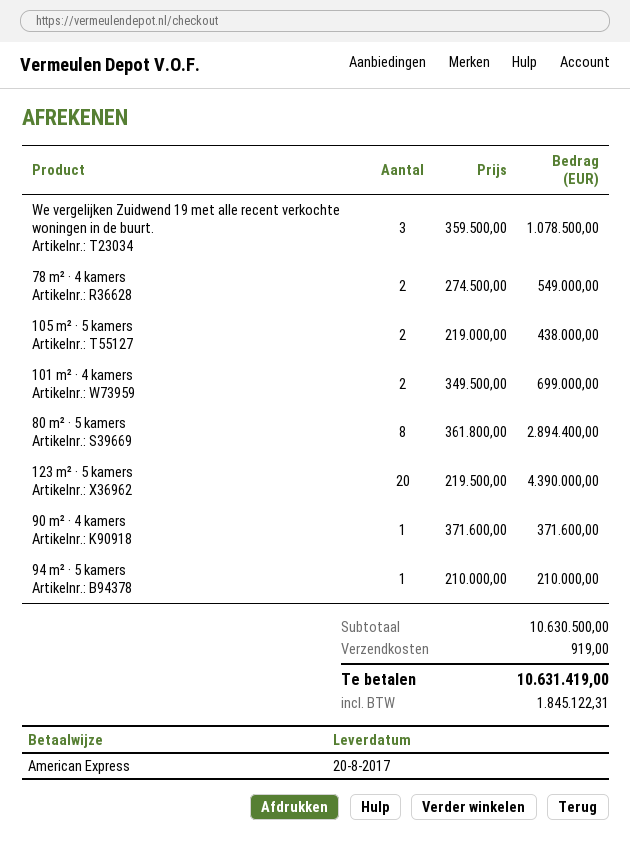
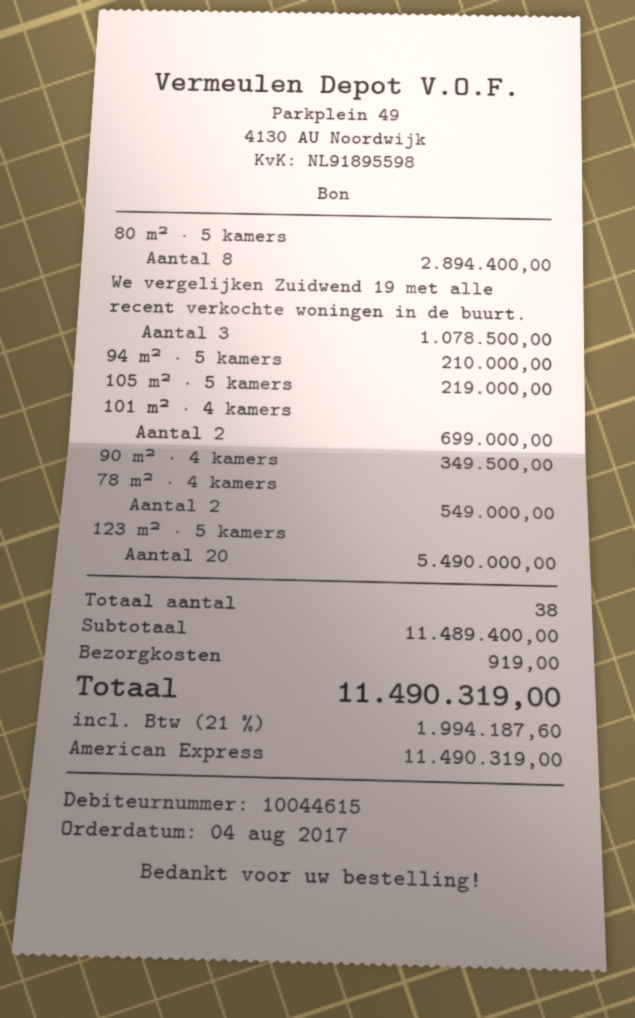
105 m² · 5 kamers: 2 for 438000.00 -> 1 for 219000.00
123 m² · 5 kamers: 20 for 4390000.00 -> 20 for 5490000.00
90 m² · 4 kamers: 1 for 371600.00 -> 1 for 349500.00
subtotal: 10630500.00 -> 11489400.00
tax: 1845122.31 -> 1994187.60
total: 10631419.00 -> 11490319.00

